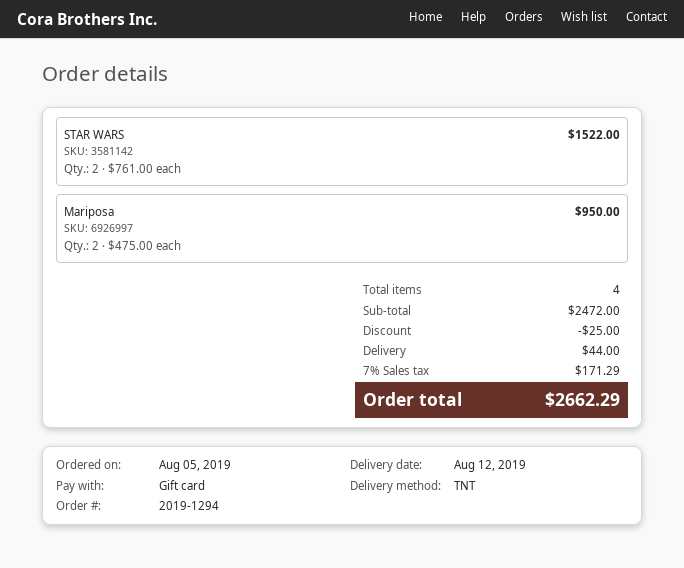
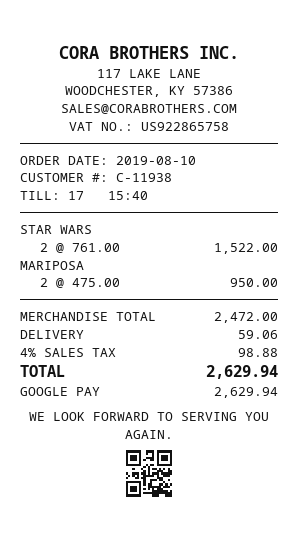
order date: 2019-08-05 -> 2019-08-10
payment method: gift card -> Google Pay
discount: 25.00 -> none
shipping: 44.00 -> 59.06
tax: 7% = 171.29 -> 4% = 98.88
total: 2662.29 -> 2629.94

